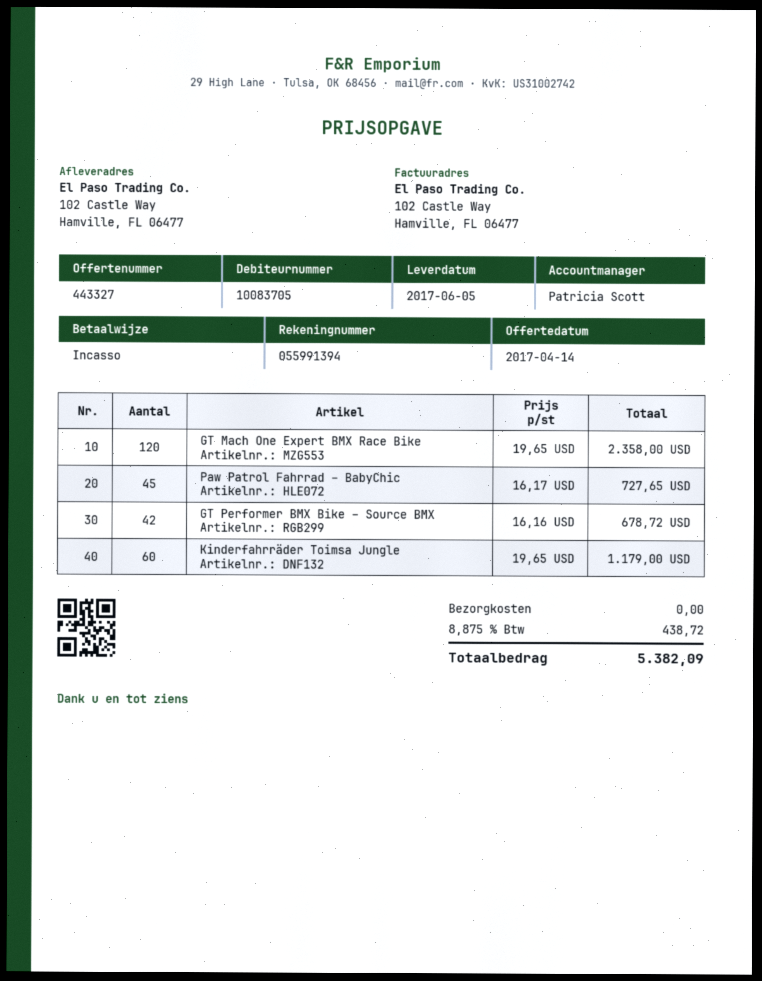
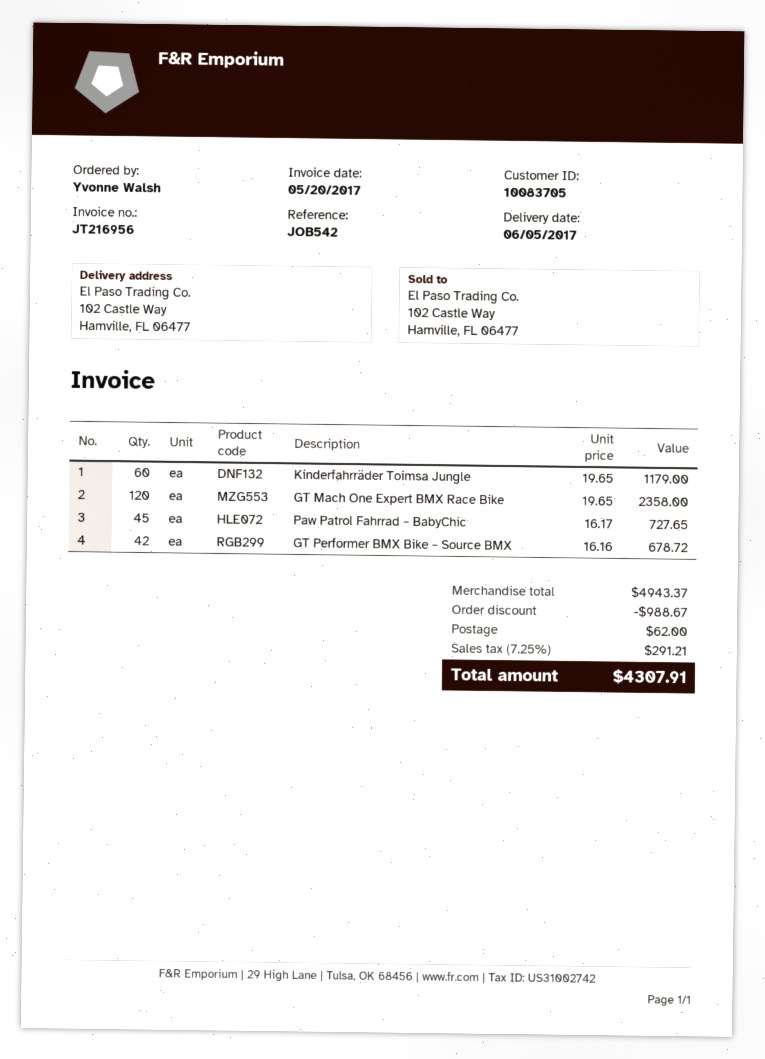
discount: none -> 988.67
shipping: 0.00 -> 62.00
tax: 8.875% = 438.72 -> 7.25% = 291.21
total: 5382.09 -> 4307.91

